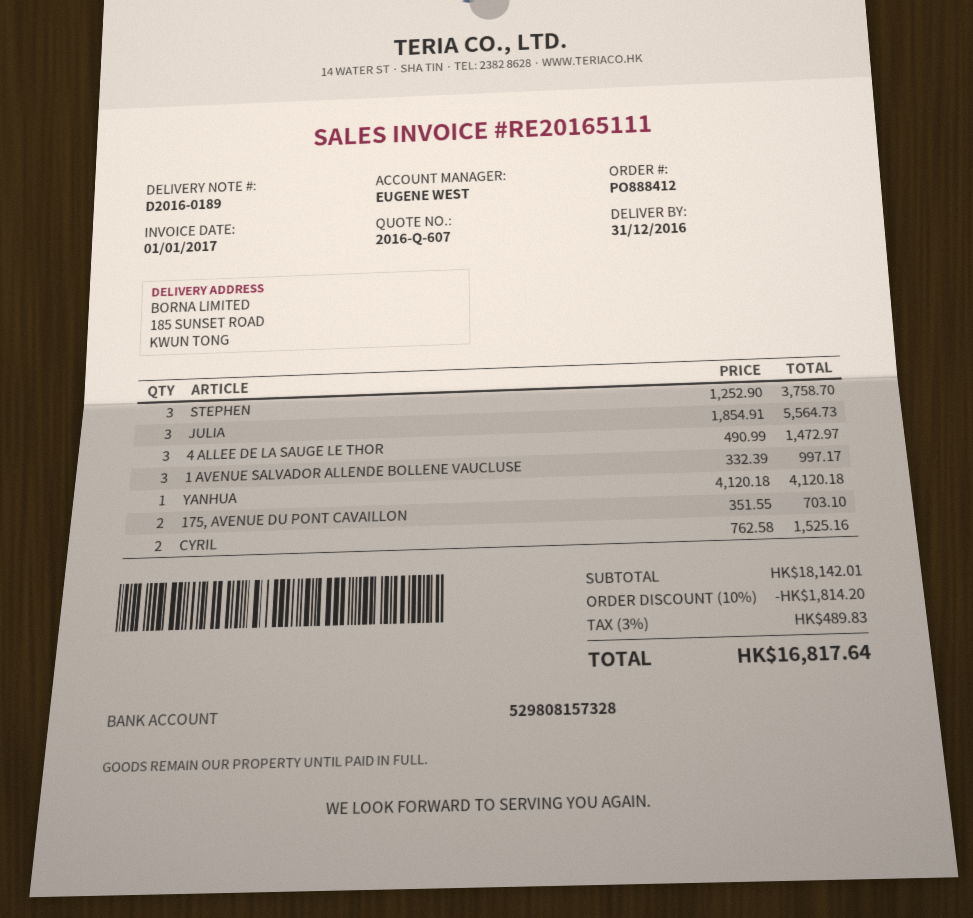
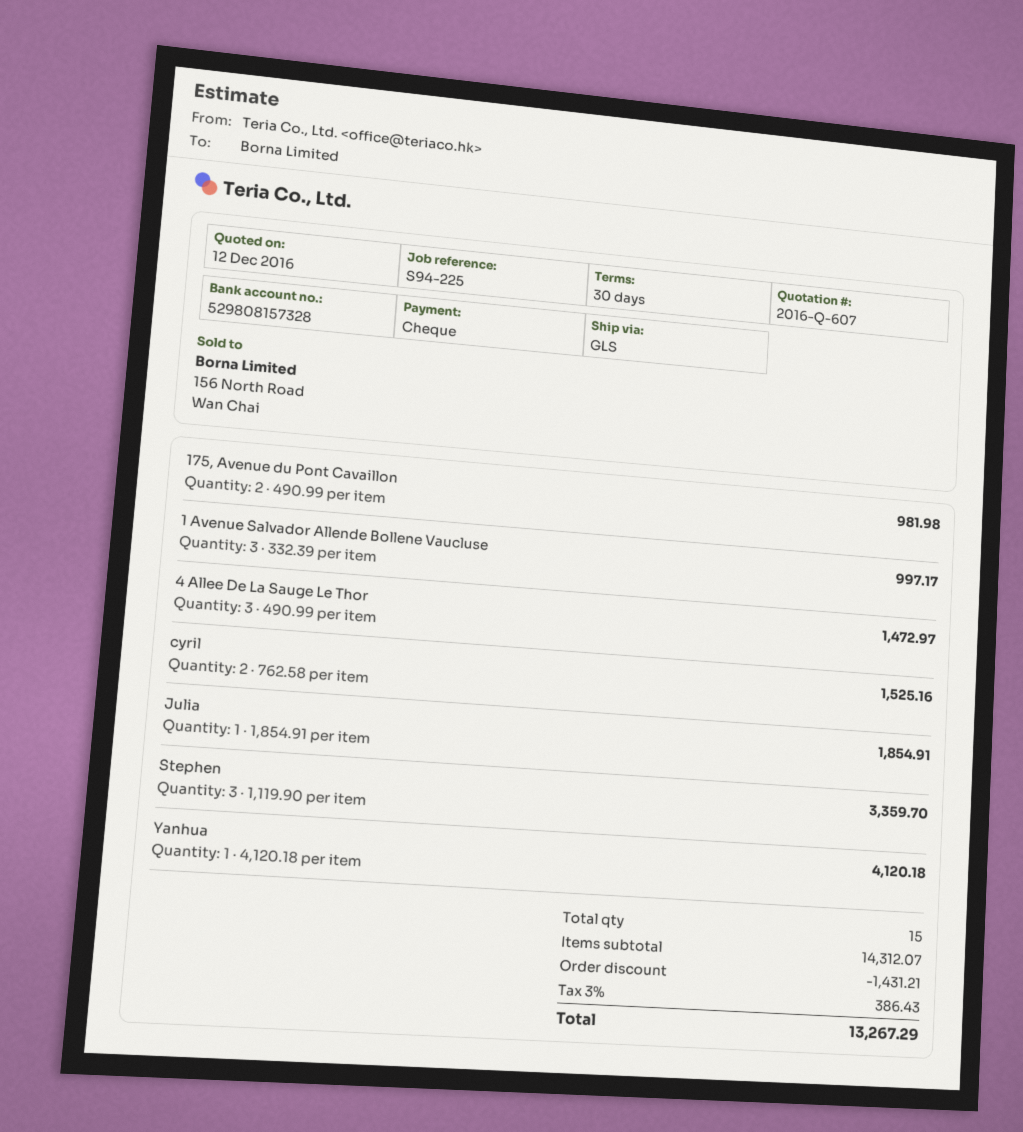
STEPHEN: 3 x 1252.90 = 3758.70 -> 3 x 1119.90 = 3359.70
JULIA: 3 x 1854.91 = 5564.73 -> 1 x 1854.91 = 1854.91
175, AVENUE DU PONT CAVAILLON: 2 x 351.55 = 703.10 -> 2 x 490.99 = 981.98
subtotal: 18142.01 -> 14312.07
discount: 1814.20 -> 1431.21
tax: 3% = 489.83 -> 3% = 386.43
total: 16817.64 -> 13267.29

